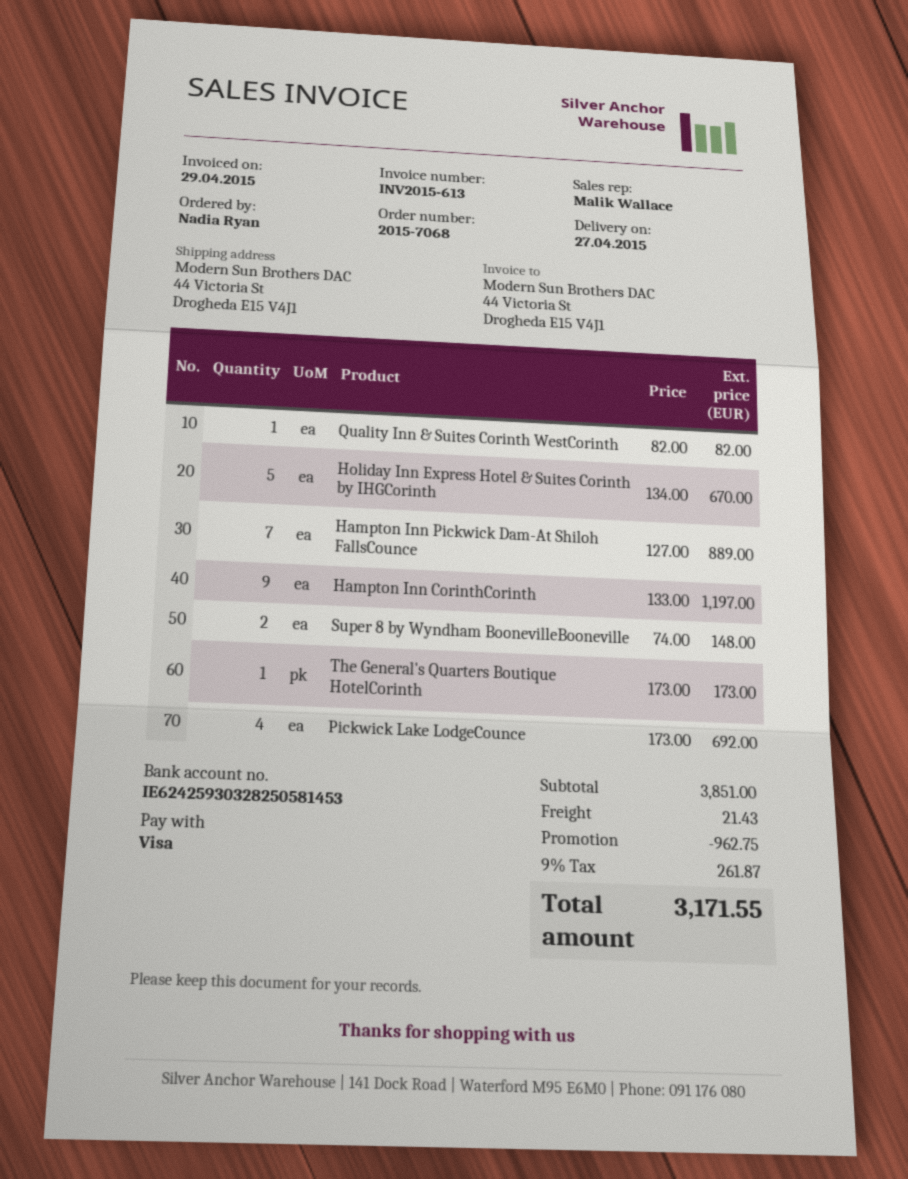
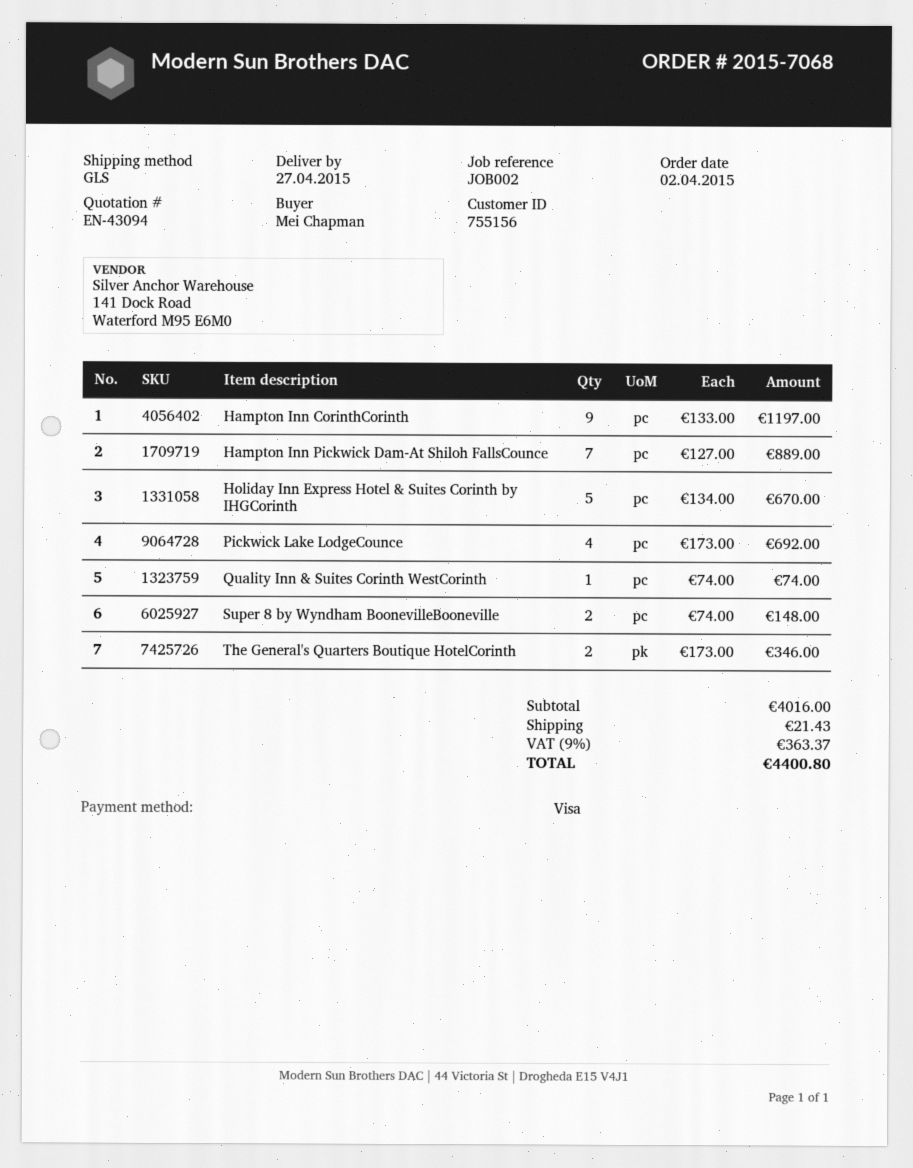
ordered by: Nadia Ryan -> Mei Chapman
Quality Inn & Suites Corinth WestCorinth: 1 x 82.00 = 82.00 -> 1 x 74.00 = 74.00
The General's Quarters Boutique HotelCorinth: 1 x 173.00 = 173.00 -> 2 x 173.00 = 346.00
subtotal: 3851.00 -> 4016.00
discount: 962.75 -> none
tax: 9% = 261.87 -> 9% = 363.37
total: 3171.55 -> 4400.80

